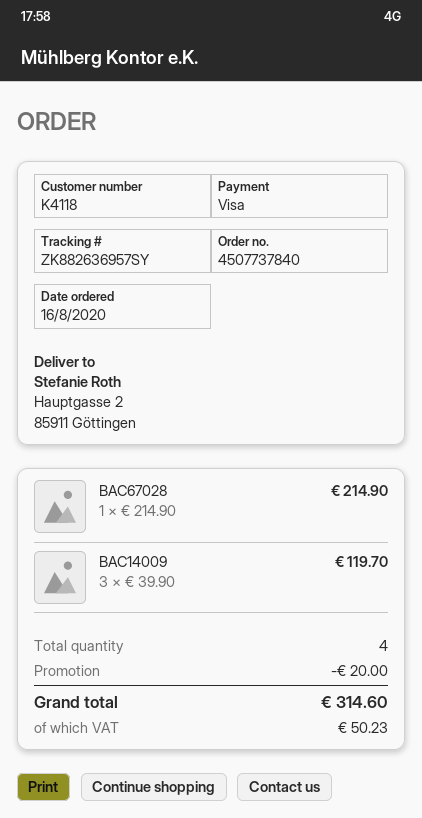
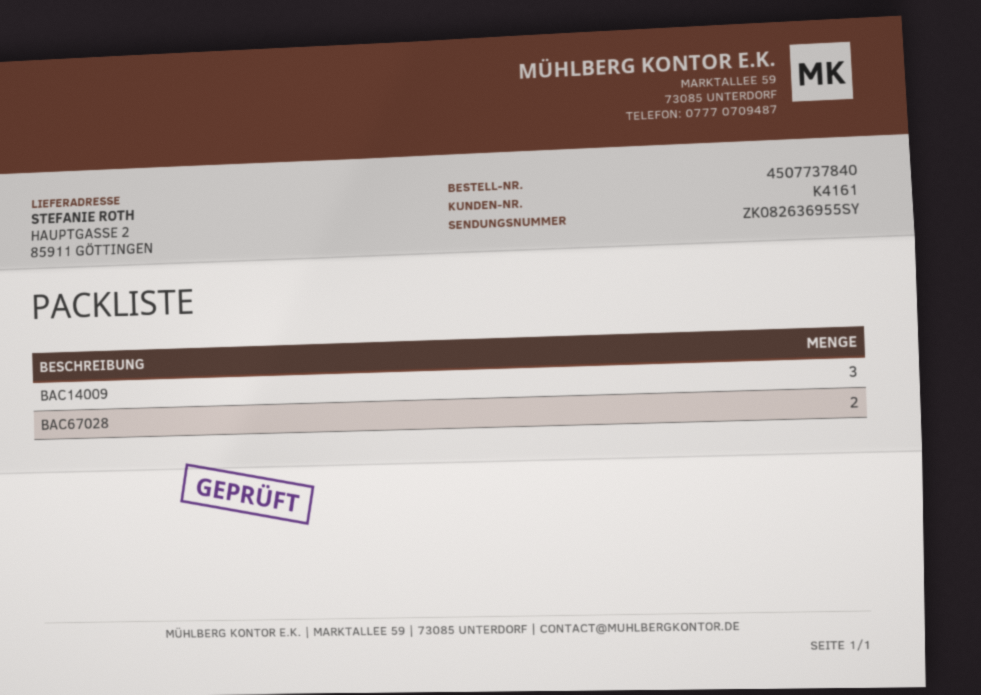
customer number: K4118 -> K4161
tracking number: ZK882636957SY -> ZK082636955SY
BAC67028: 1 -> 2

